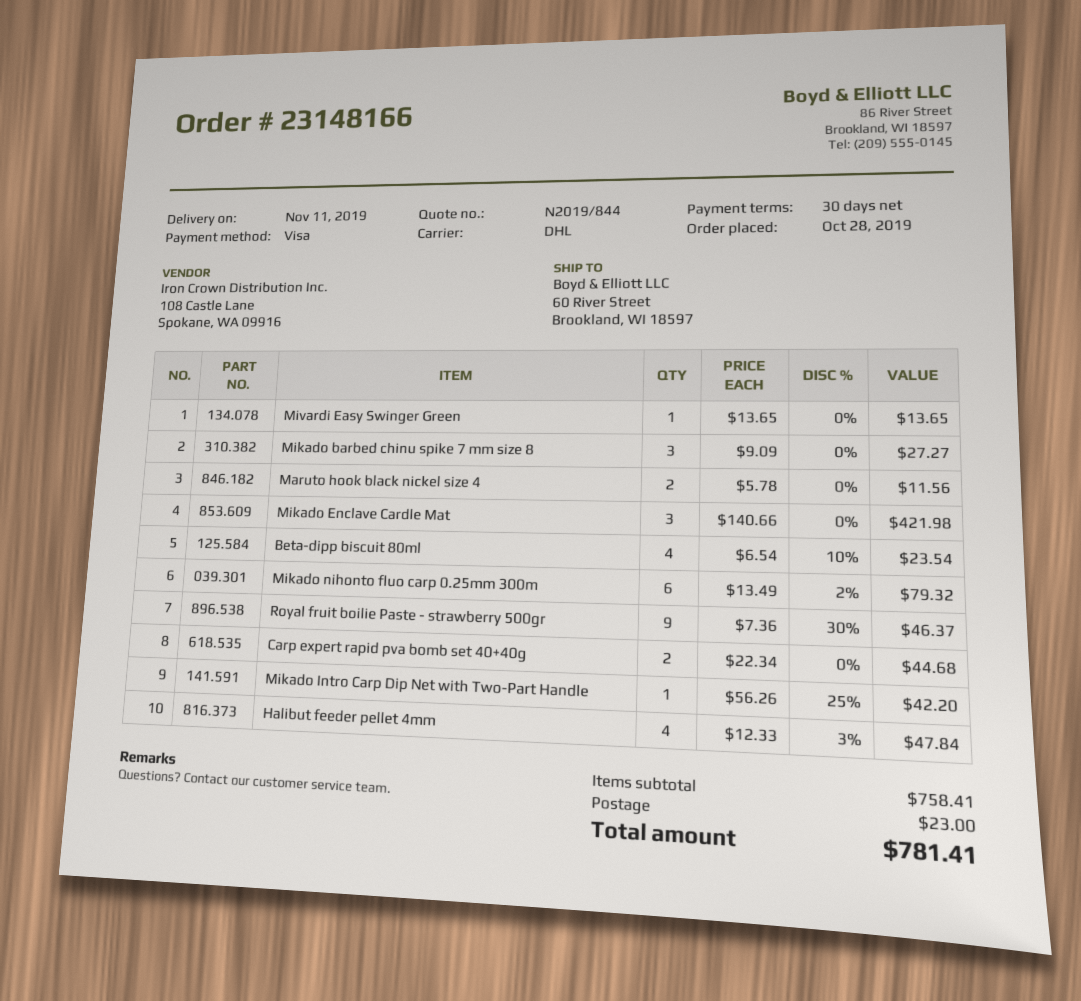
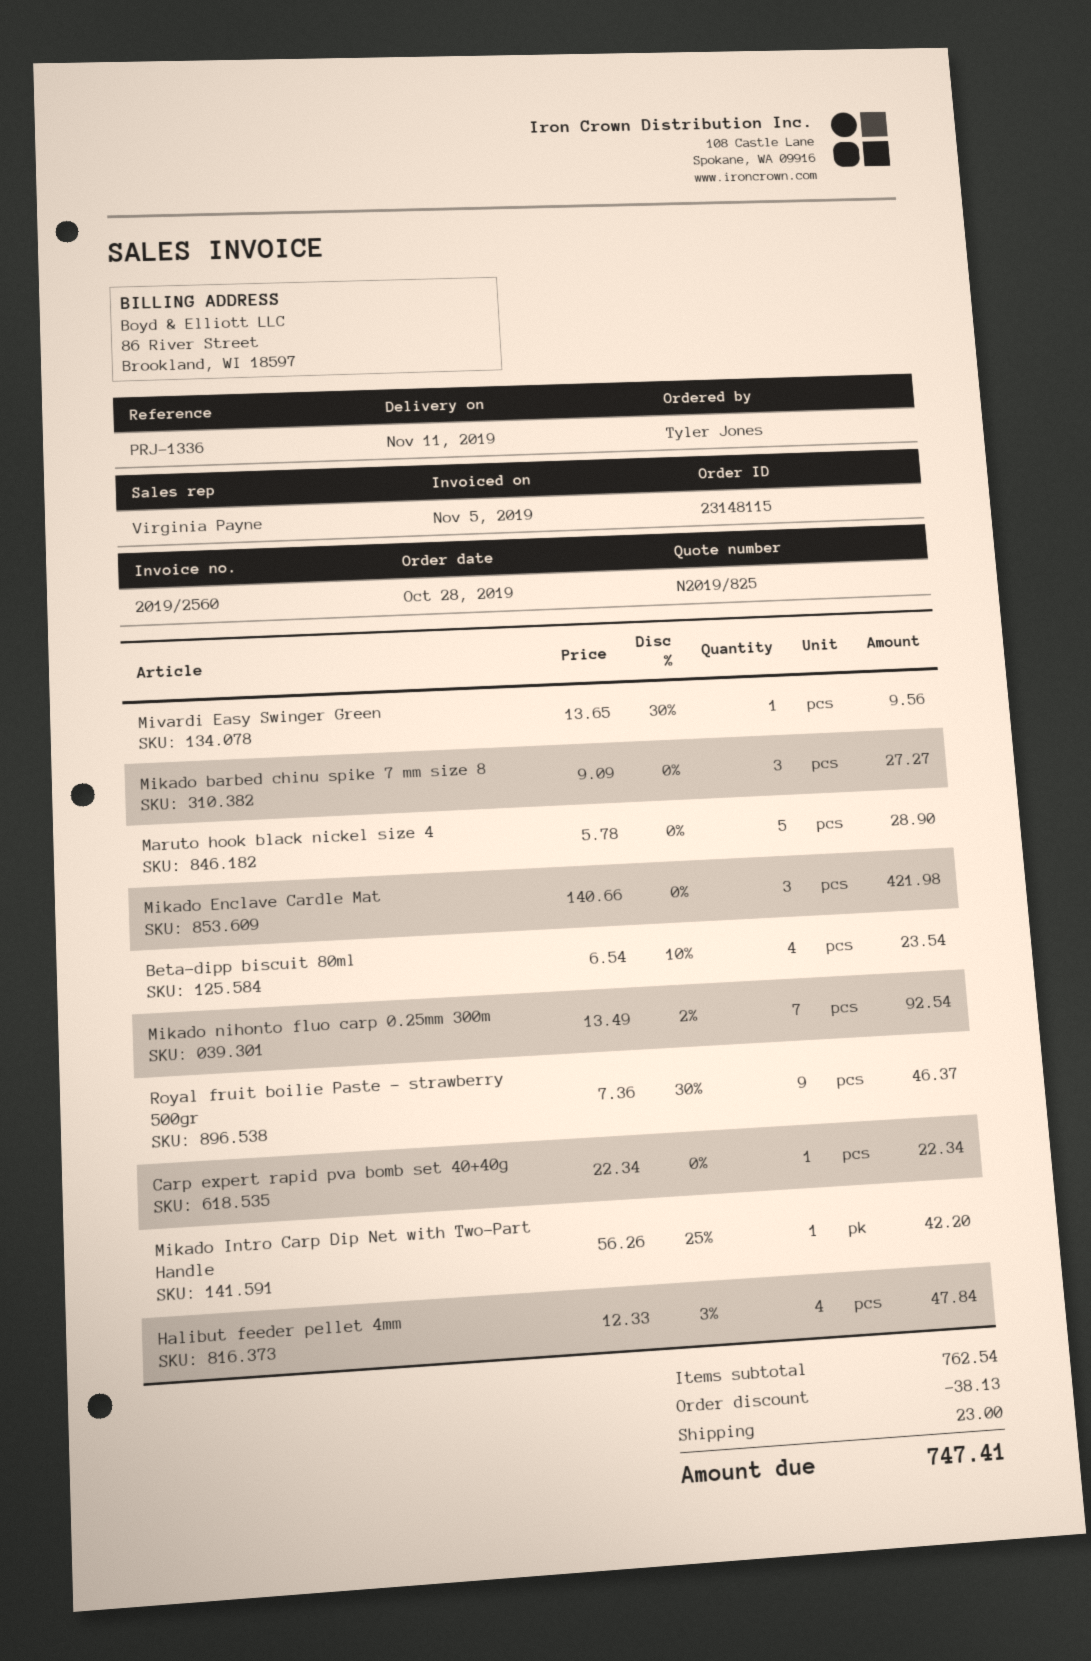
quote number: N2019/844 -> N2019/825
order number: 23148166 -> 23148115
Mivardi Easy Swinger Green: 1 x 13.65 = 13.65 -> 1 x 13.65 - 30% = 9.56
Maruto hook black nickel size 4: 2 x 5.78 = 11.56 -> 5 x 5.78 = 28.90
Mikado nihonto fluo carp 0.25mm 300m: 6 x 13.49 - 2% = 79.32 -> 7 x 13.49 - 2% = 92.54
Carp expert rapid pva bomb set 40+40g: 2 x 22.34 = 44.68 -> 1 x 22.34 = 22.34
subtotal: 758.41 -> 762.54
discount: none -> 38.13
total: 781.41 -> 747.41

